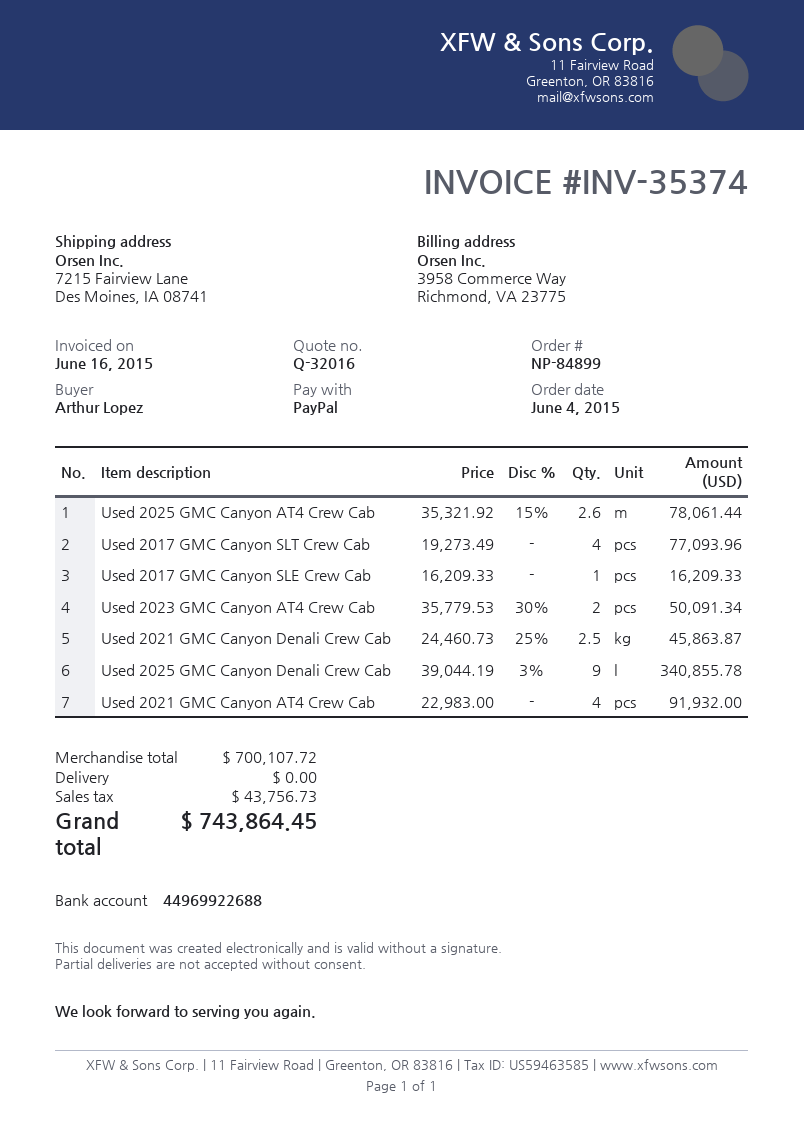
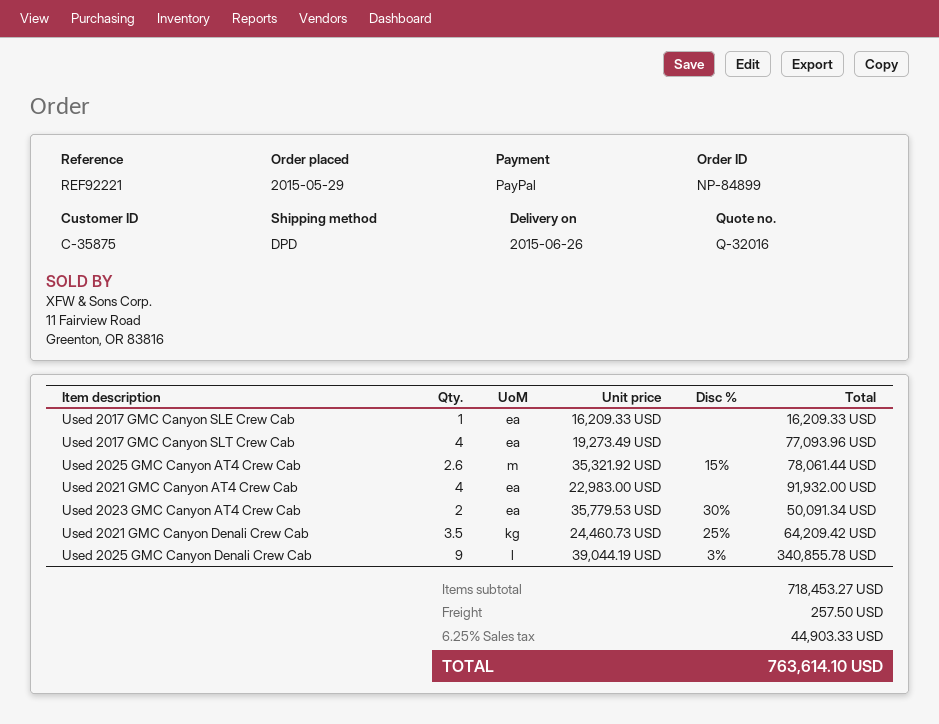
order date: 2015-06-04 -> 2015-05-29
Used 2021 GMC Canyon Denali Crew Cab: 2.5 x 24460.73 - 25% = 45863.87 -> 3.5 x 24460.73 - 25% = 64209.42
subtotal: 700107.72 -> 718453.27
shipping: 0.00 -> 257.50
tax: 43756.73 -> 44903.33
total: 743864.45 -> 763614.10

